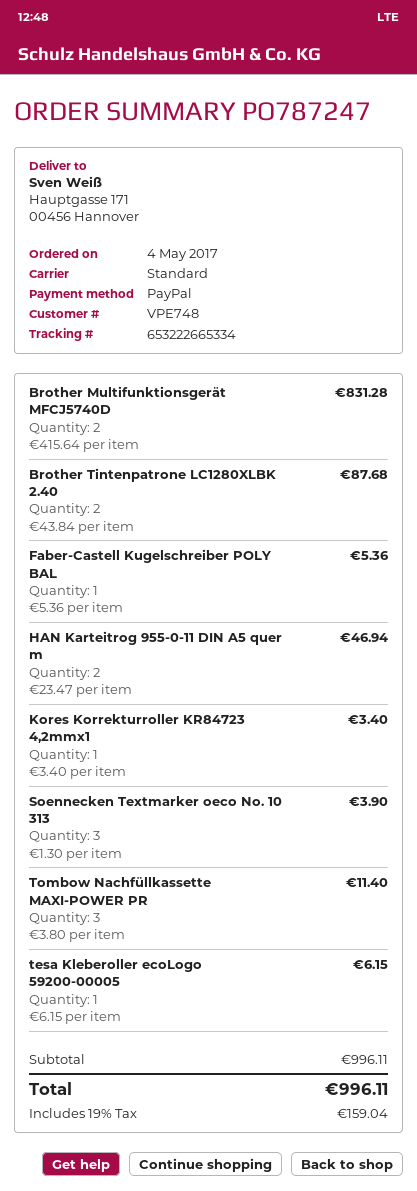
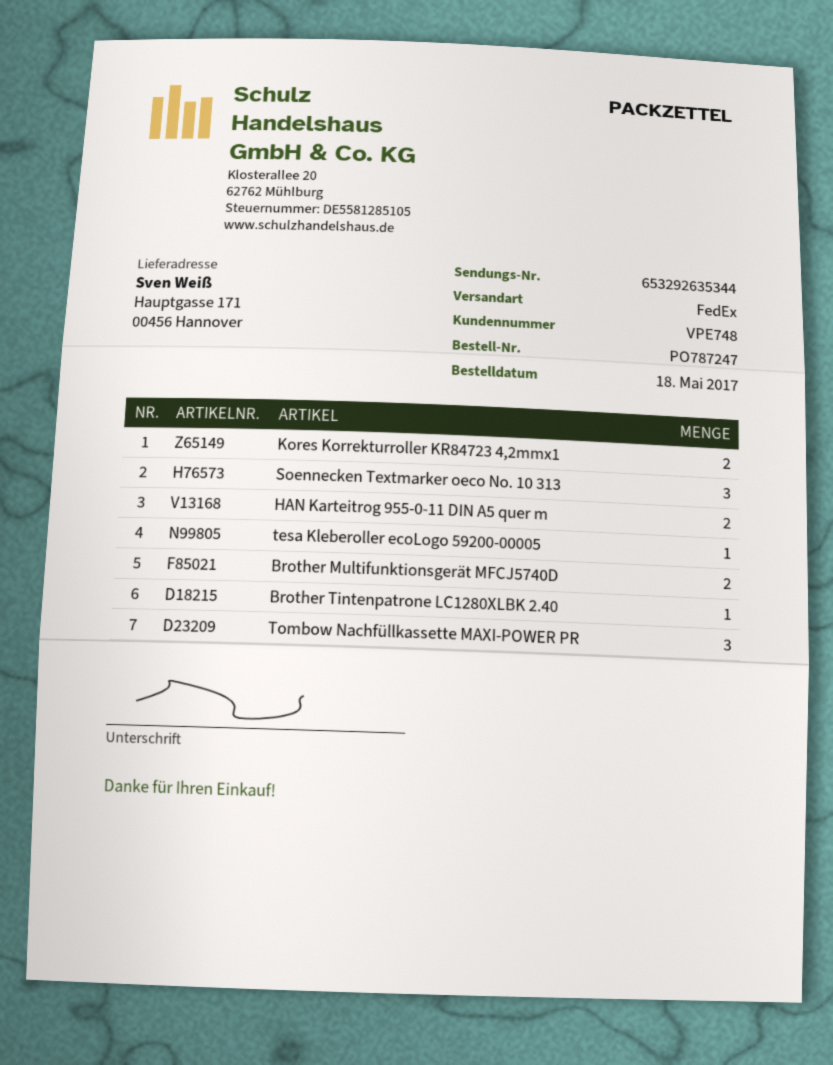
order date: 2017-05-04 -> 2017-05-18
shipping method: standard -> FedEx
tracking number: 653222665334 -> 653292635344
Brother Tintenpatrone LC1280XLBK 2.40: 2 -> 1
Faber-Castell Kugelschreiber POLY BAL: 1 -> none
Kores Korrekturroller KR84723 4,2mmx1: 1 -> 2

